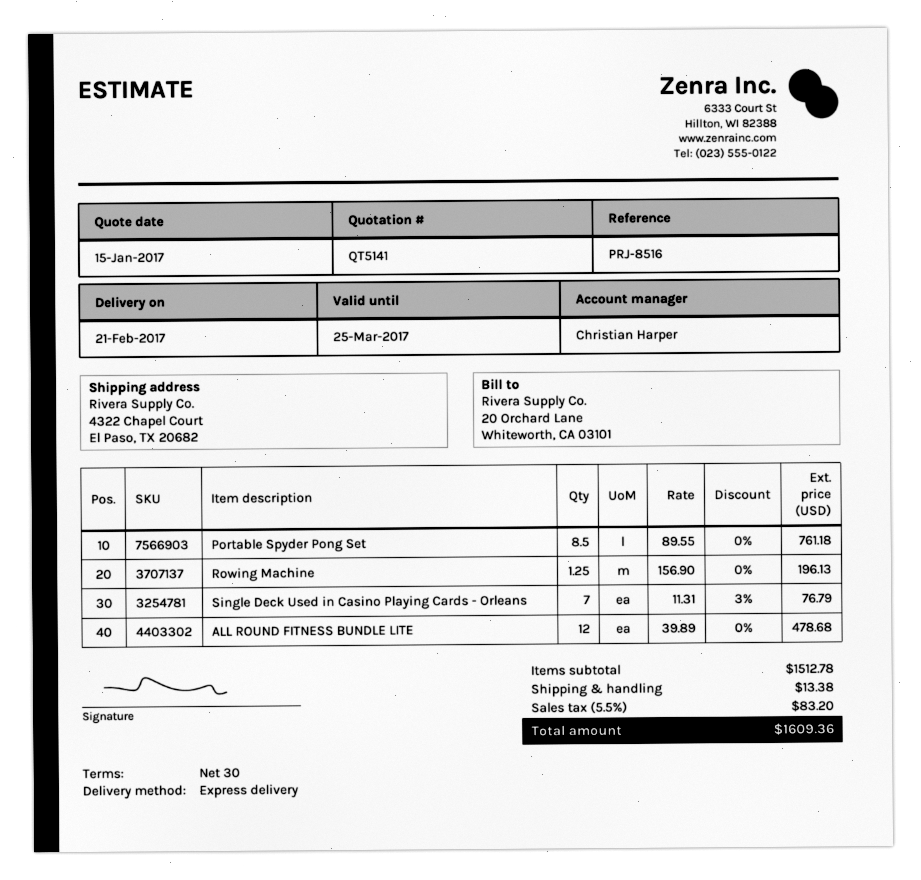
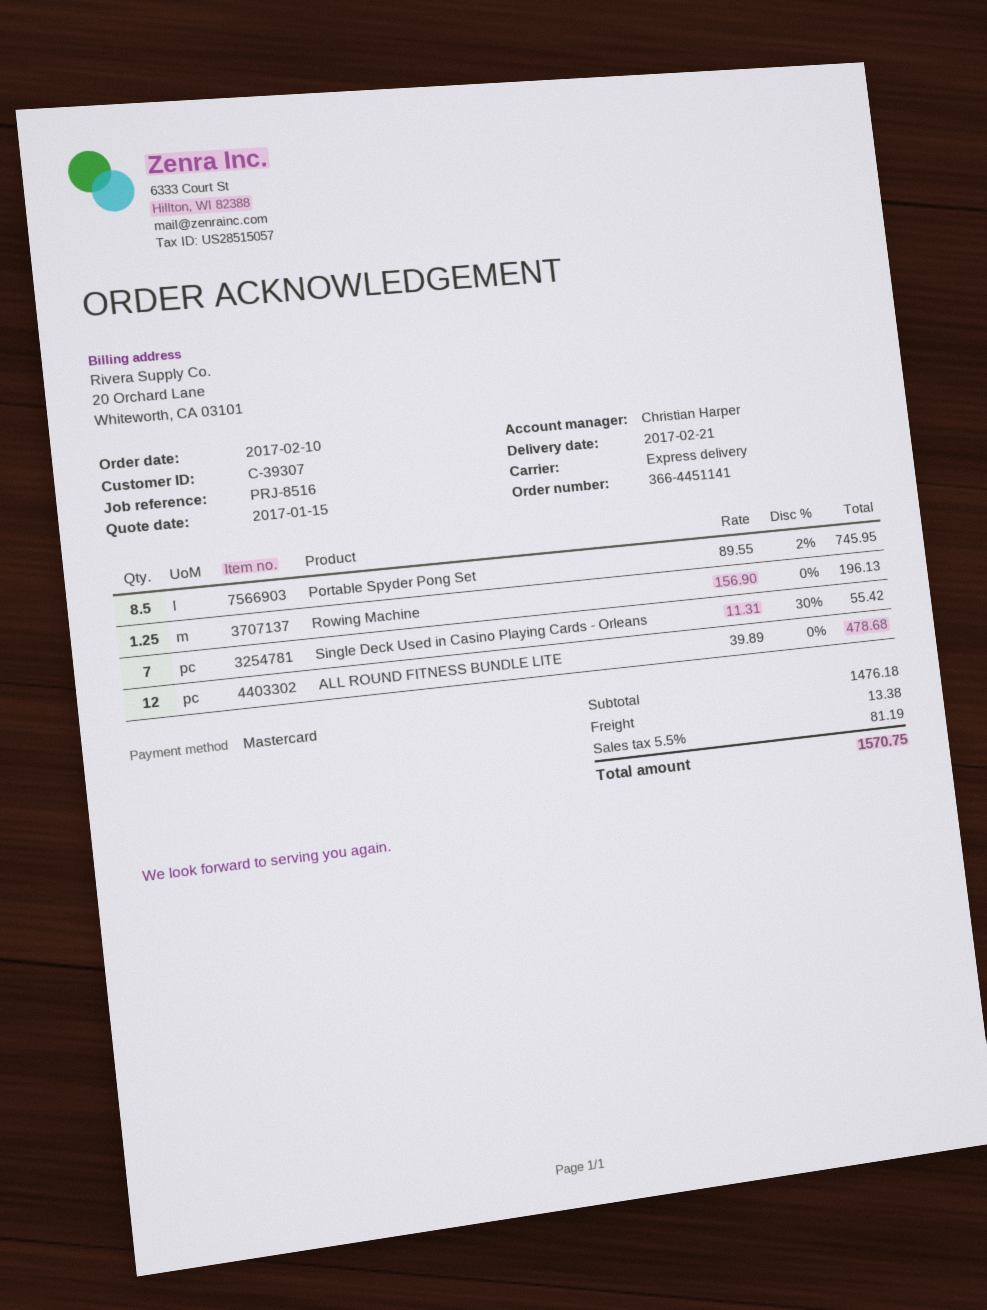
Portable Spyder Pong Set: 8.5 x 89.55 = 761.18 -> 8.5 x 89.55 - 2% = 745.95
Single Deck Used in Casino Playing Cards - Orleans: 7 x 11.31 - 3% = 76.79 -> 7 x 11.31 - 30% = 55.42
subtotal: 1512.78 -> 1476.18
tax: 5.5% = 83.20 -> 5.5% = 81.19
total: 1609.36 -> 1570.75

